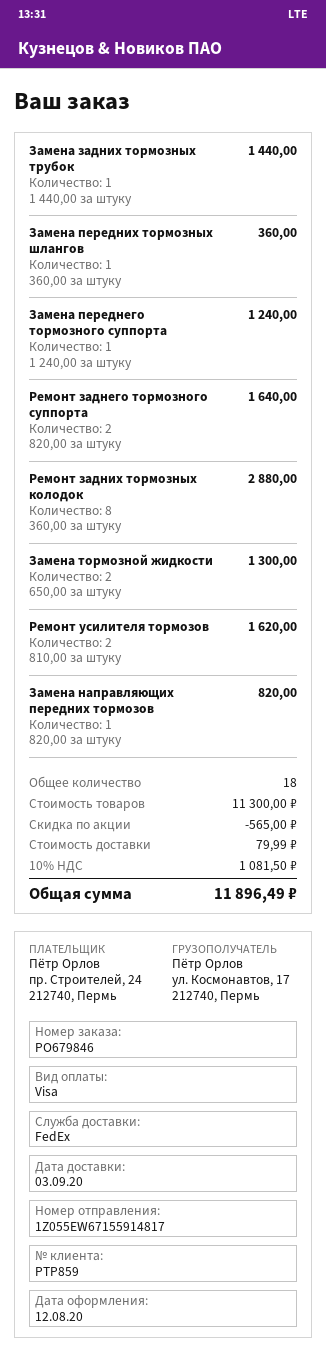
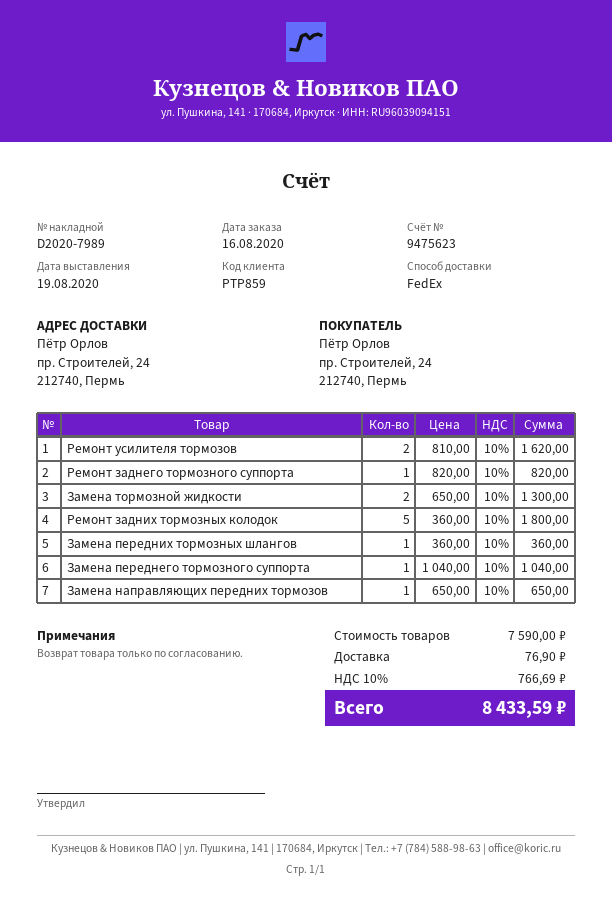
order date: 2020-08-12 -> 2020-08-16
ship to: ул. Космонавтов, 17, 212740, Пермь -> пр. Строителей, 24, 212740, Пермь
Замена задних тормозных трубок: 1 x 1440.00 = 1440.00 -> none
Замена переднего тормозного суппорта: 1 x 1240.00 = 1240.00 -> 1 x 1040.00 = 1040.00
Ремонт заднего тормозного суппорта: 2 x 820.00 = 1640.00 -> 1 x 820.00 = 820.00
Ремонт задних тормозных колодок: 8 x 360.00 = 2880.00 -> 5 x 360.00 = 1800.00
Замена направляющих передних тормозов: 1 x 820.00 = 820.00 -> 1 x 650.00 = 650.00
subtotal: 11300.00 -> 7590.00
discount: 565.00 -> none
shipping: 79.99 -> 76.90
tax: 10% = 1081.50 -> 10% = 766.69
total: 11896.49 -> 8433.59

